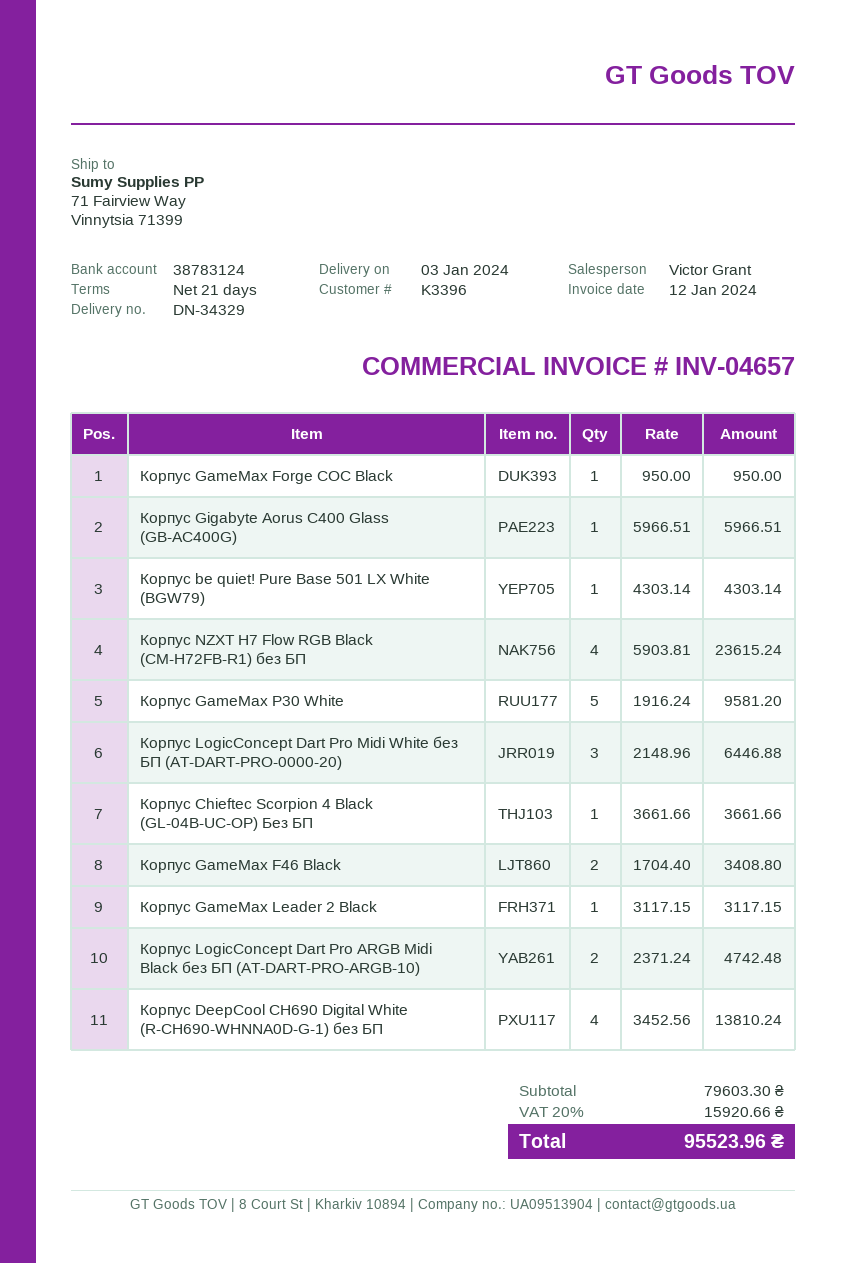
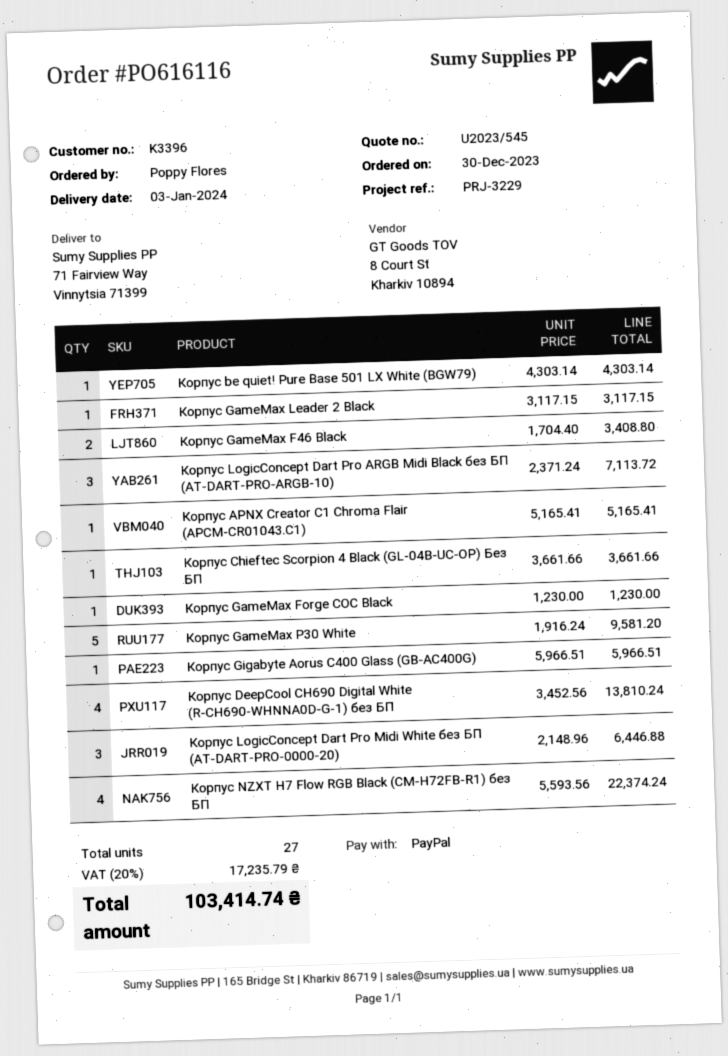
Корпус GameMax Forge COC Black: 1 x 950.00 = 950.00 -> 1 x 1230.00 = 1230.00
Корпус NZXT H7 Flow RGB Black (CM-H72FB-R1) без БП: 4 x 5903.81 = 23615.24 -> 4 x 5593.56 = 22374.24
Корпус LogicConcept Dart Pro ARGB Midi Black без БП (AT-DART-PRO-ARGB-10): 2 x 2371.24 = 4742.48 -> 3 x 2371.24 = 7113.72
Корпус APNX Creator C1 Chroma Flair (APCM-CR01043.C1): none -> 1 x 5165.41 = 5165.41
tax: 20% = 15920.66 -> 20% = 17235.79
total: 95523.96 -> 103414.74

